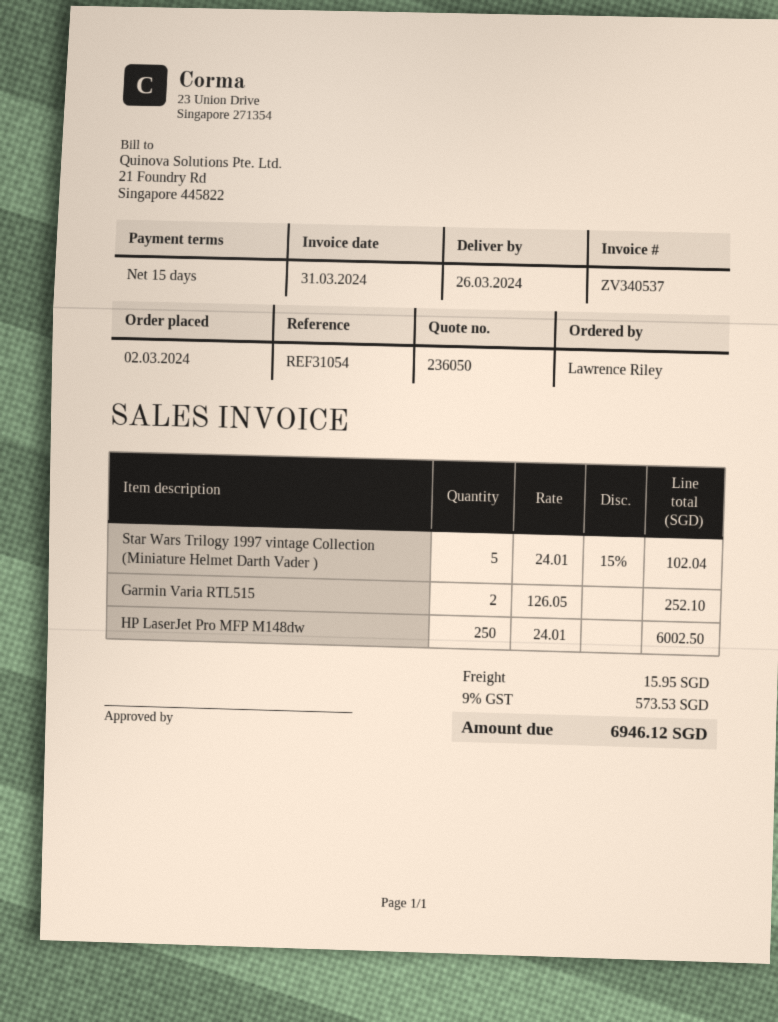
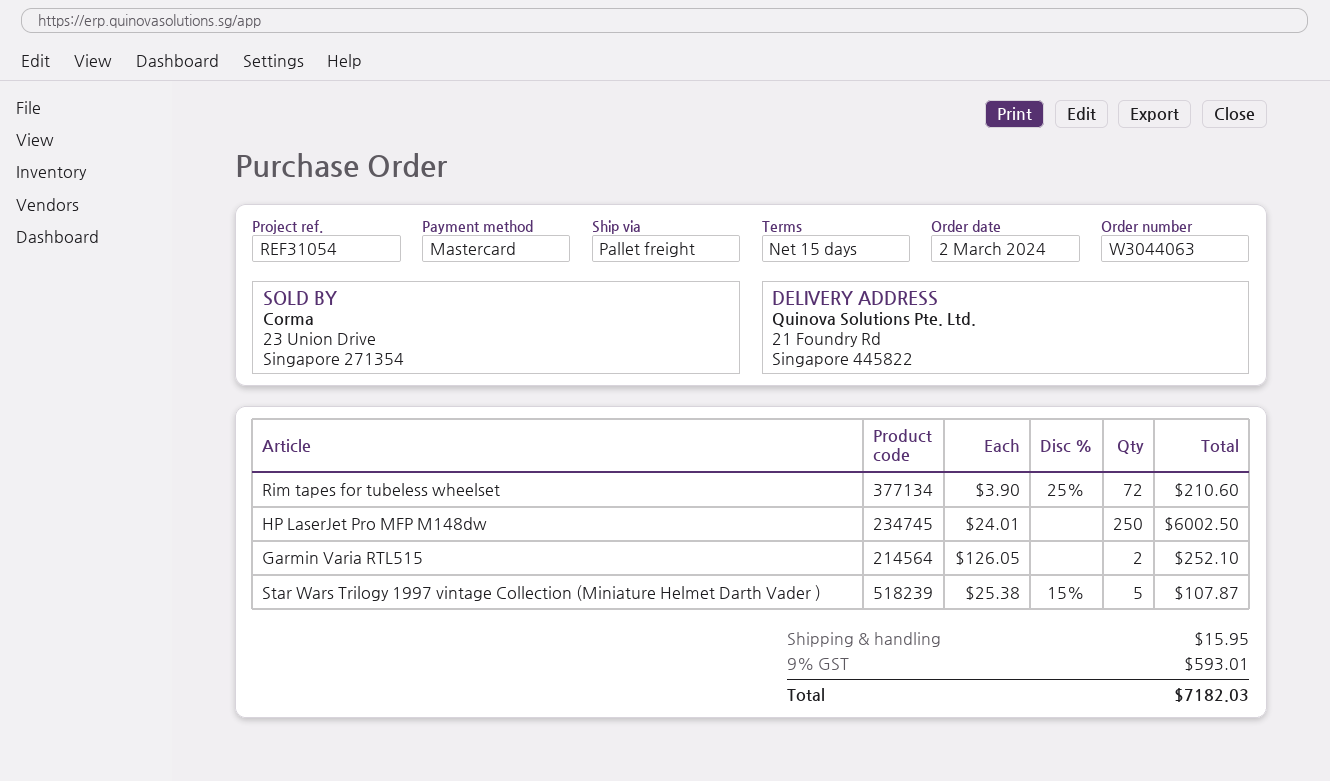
Star Wars Trilogy 1997 vintage Collection (Miniature Helmet Darth Vader ): 5 x 24.01 - 15% = 102.04 -> 5 x 25.38 - 15% = 107.87
Rim tapes for tubeless wheelset: none -> 72 x 3.90 - 25% = 210.60
tax: 9% = 573.53 -> 9% = 593.01
total: 6946.12 -> 7182.03

